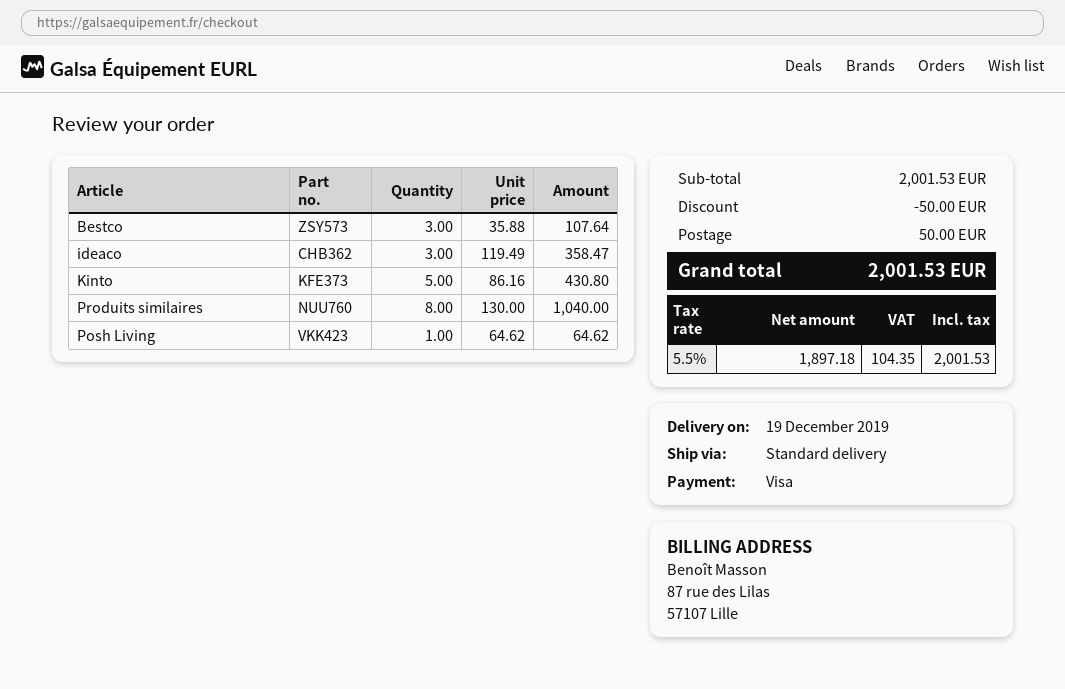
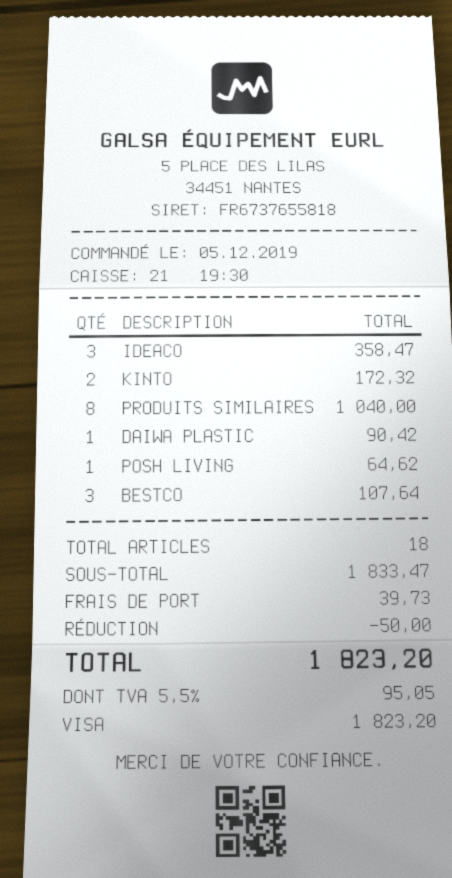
Kinto: 5 for 430.80 -> 2 for 172.32
DAIWA PLASTIC: none -> 1 for 90.42
subtotal: 2001.53 -> 1833.47
shipping: 50.00 -> 39.73
tax: 5.5% = 104.35 -> 5.5% = 95.05
total: 2001.53 -> 1823.20

